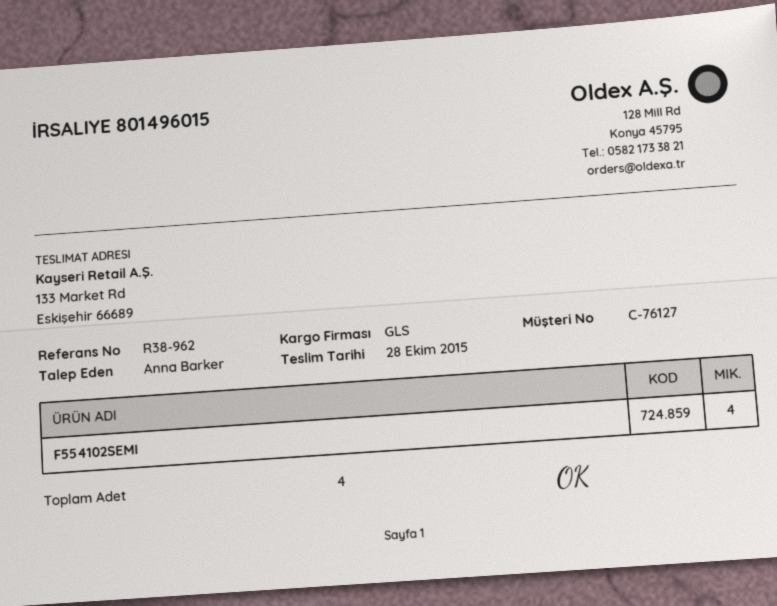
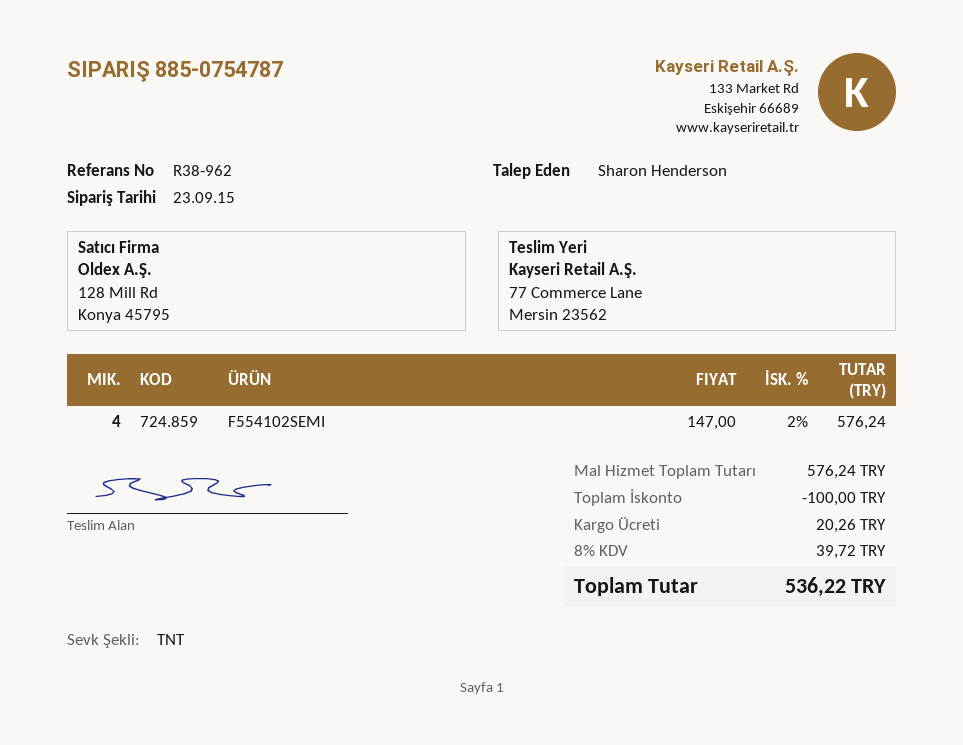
ordered by: Anna Barker -> Sharon Henderson
shipping method: GLS -> TNT
ship to: 133 Market Rd, Eskişehir 66689 -> 77 Commerce Lane, Mersin 23562

